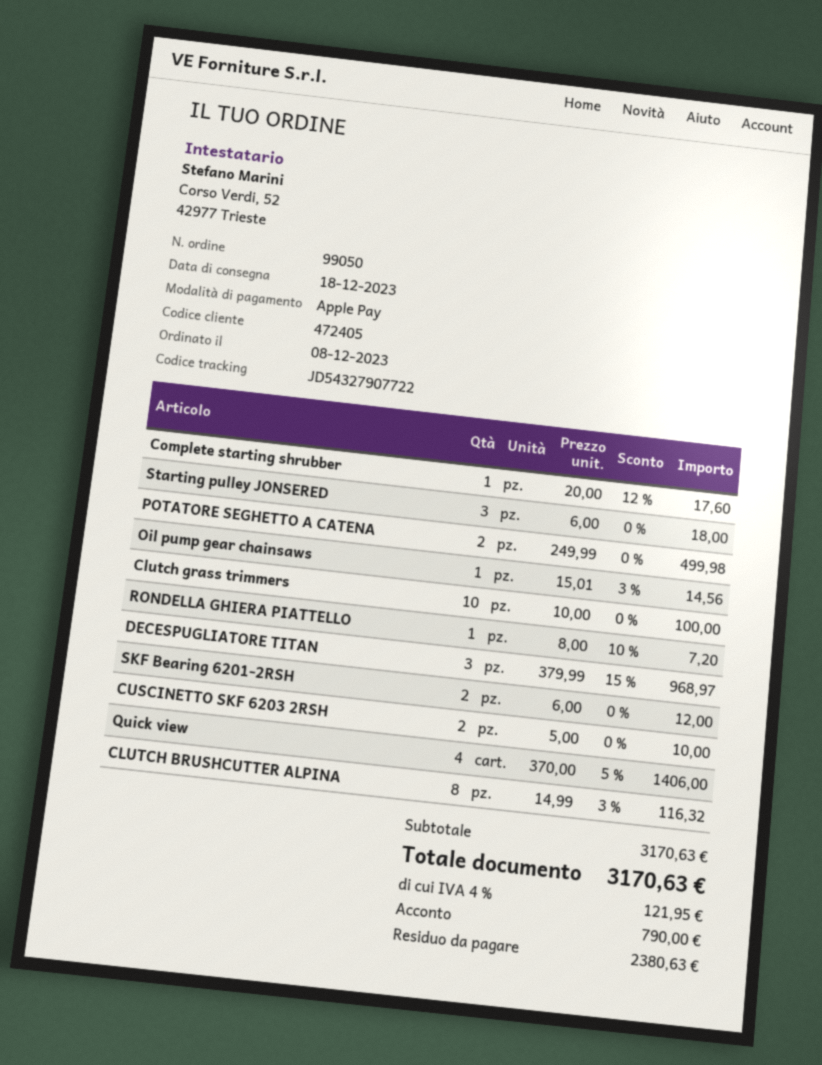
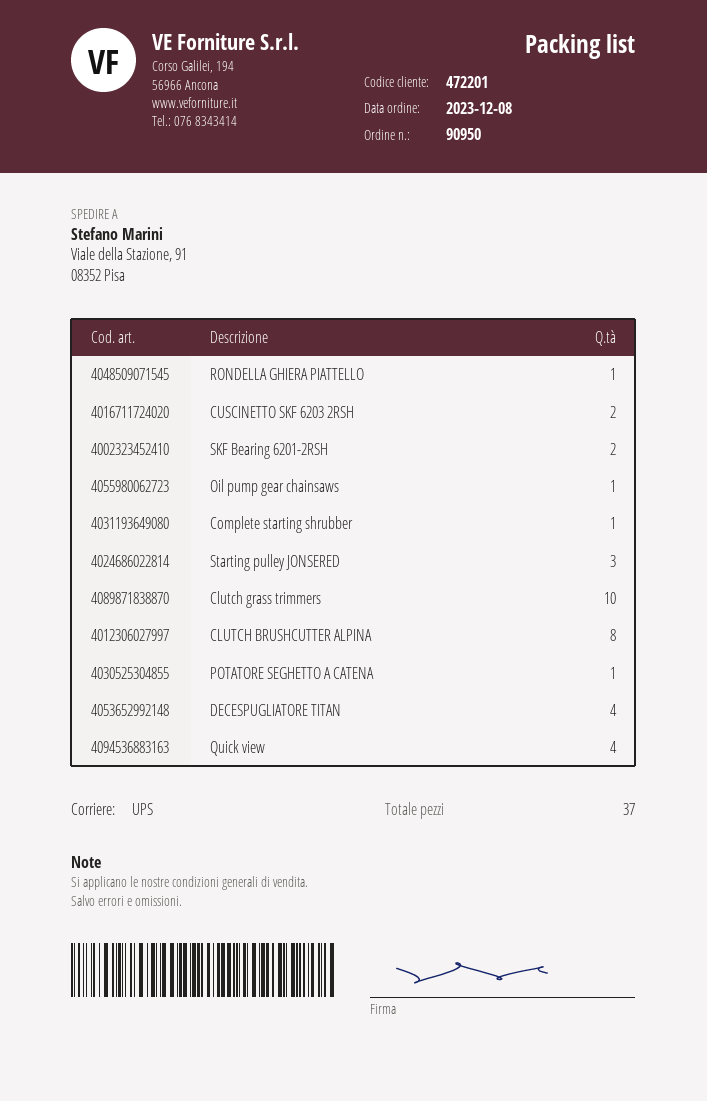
order number: 99050 -> 90950
customer number: 472405 -> 472201
POTATORE SEGHETTO A CATENA: 2 -> 1
DECESPUGLIATORE TITAN: 3 -> 4

